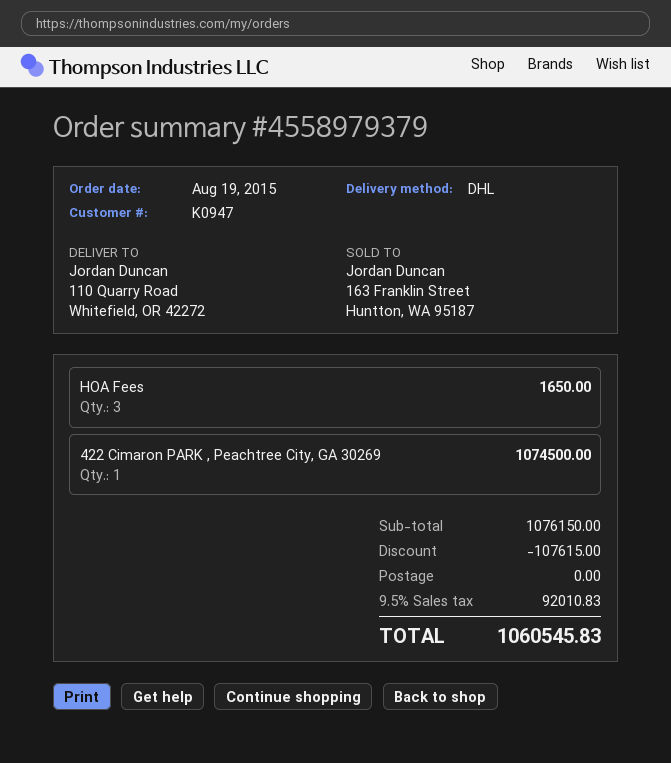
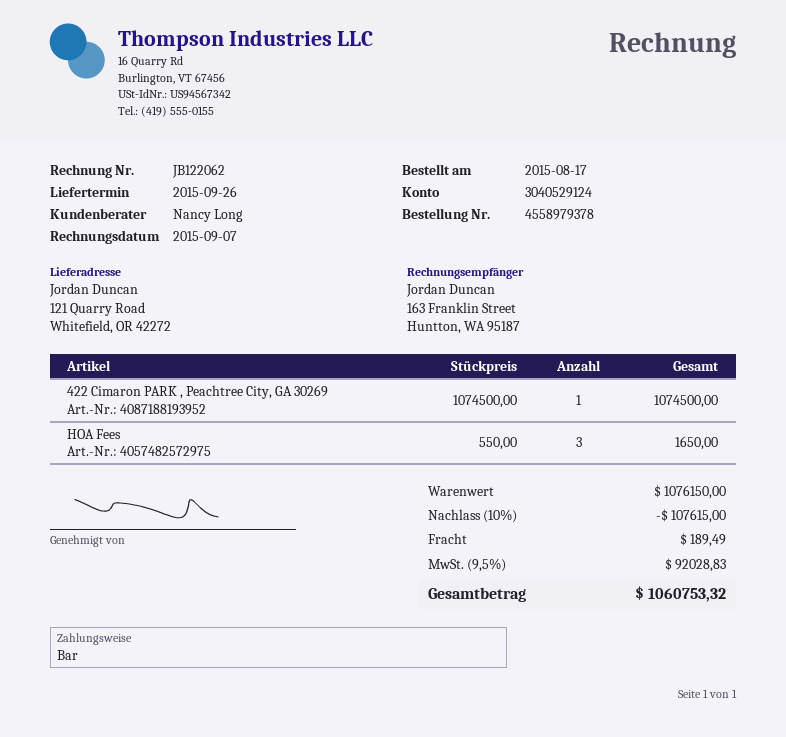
order number: 4558979379 -> 4558979378
order date: 2015-08-19 -> 2015-08-17
ship to: 110 Quarry Road, Whitefield, OR 42272 -> 121 Quarry Road, Whitefield, OR 42272
shipping: 0.00 -> 189.49
tax: 9.5% = 92010.83 -> 9.5% = 92028.83
total: 1060545.83 -> 1060753.32

